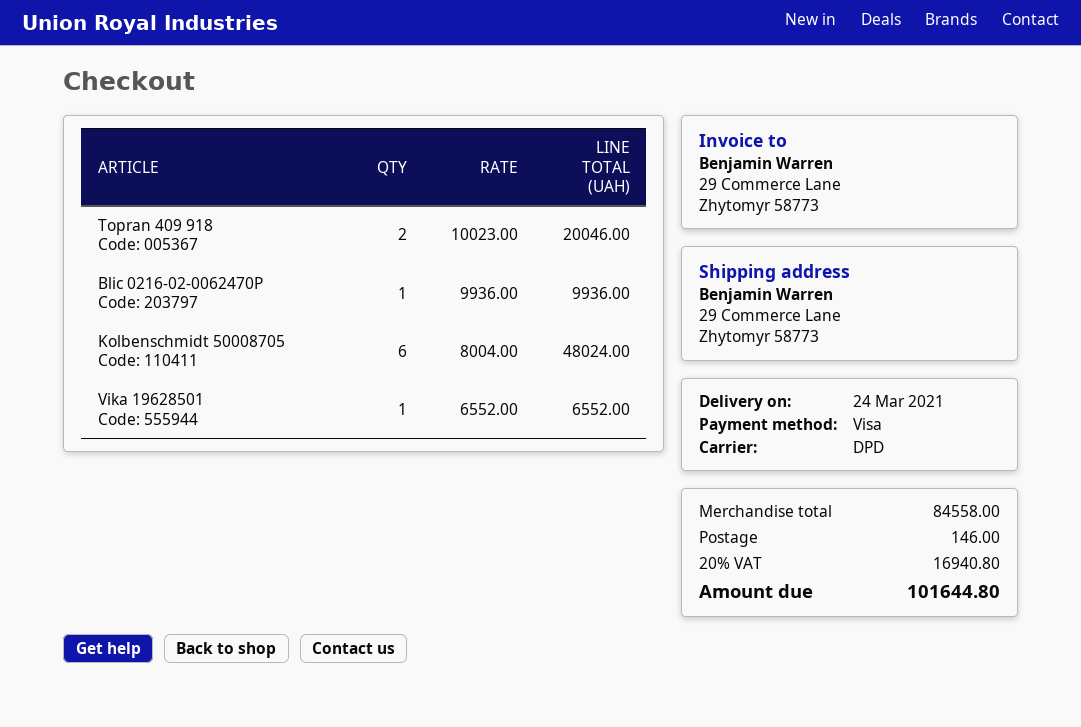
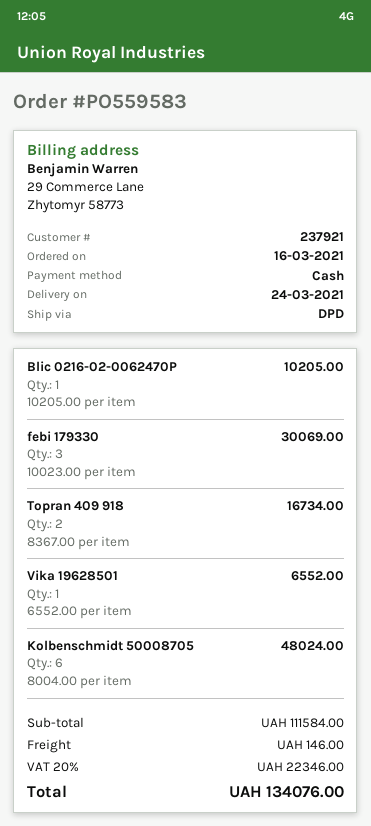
payment method: Visa -> cash
Topran 409 918: 2 x 10023.00 = 20046.00 -> 2 x 8367.00 = 16734.00
Blic 0216-02-0062470P: 1 x 9936.00 = 9936.00 -> 1 x 10205.00 = 10205.00
febi 179330: none -> 3 x 10023.00 = 30069.00
subtotal: 84558.00 -> 111584.00
tax: 20% = 16940.80 -> 20% = 22346.00
total: 101644.80 -> 134076.00

